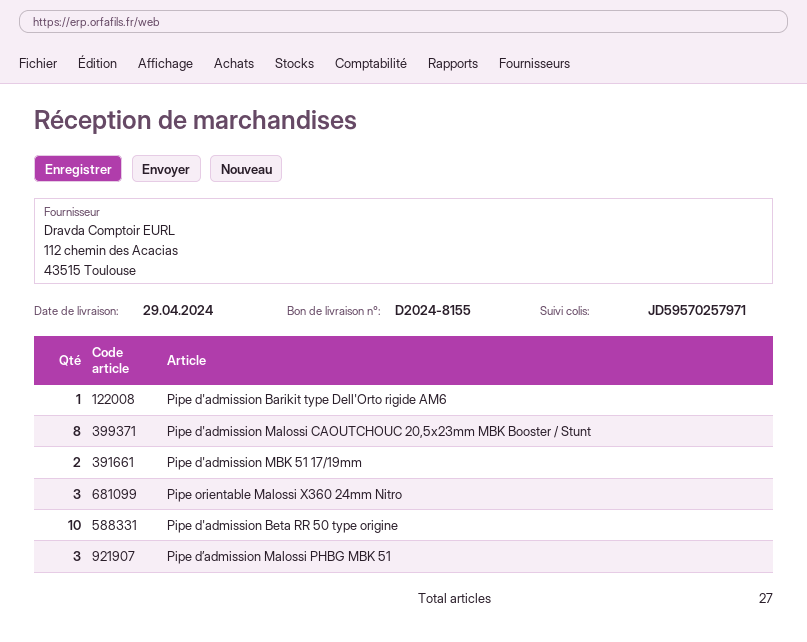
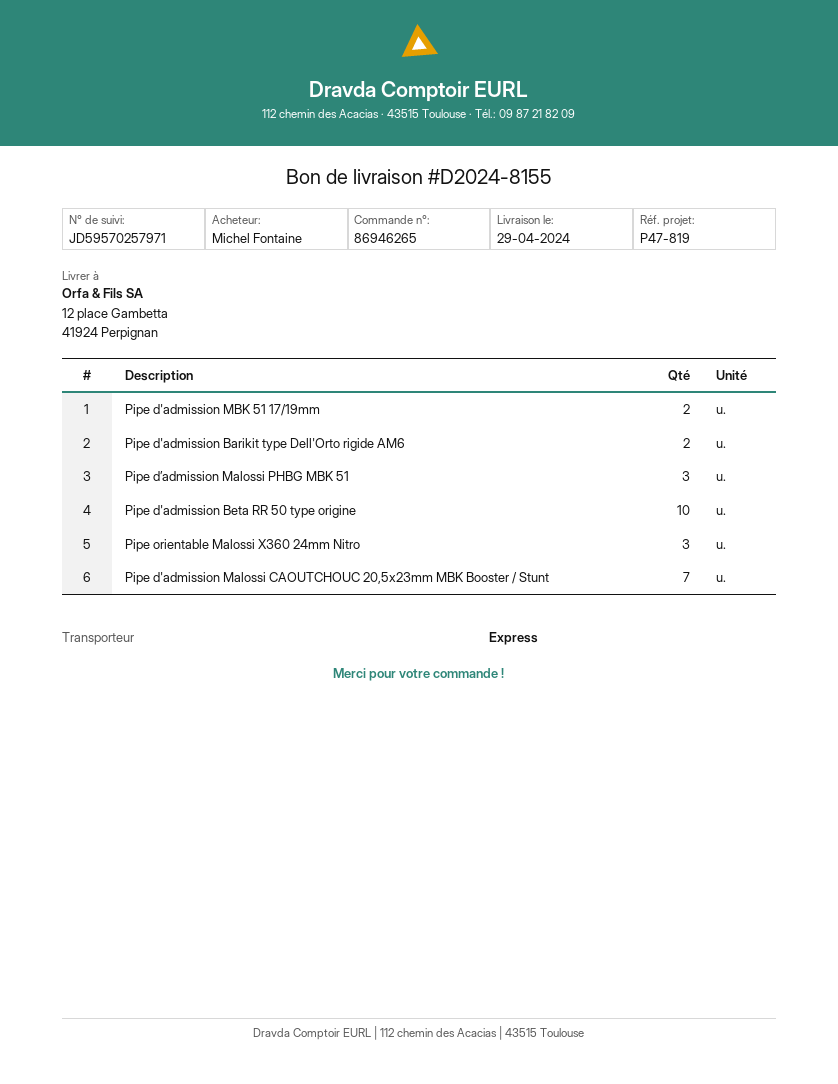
Pipe d'admission Barikit type Dell'Orto rigide AM6: 1 -> 2
Pipe d'admission Malossi CAOUTCHOUC 20,5x23mm MBK Booster / Stunt: 8 -> 7

